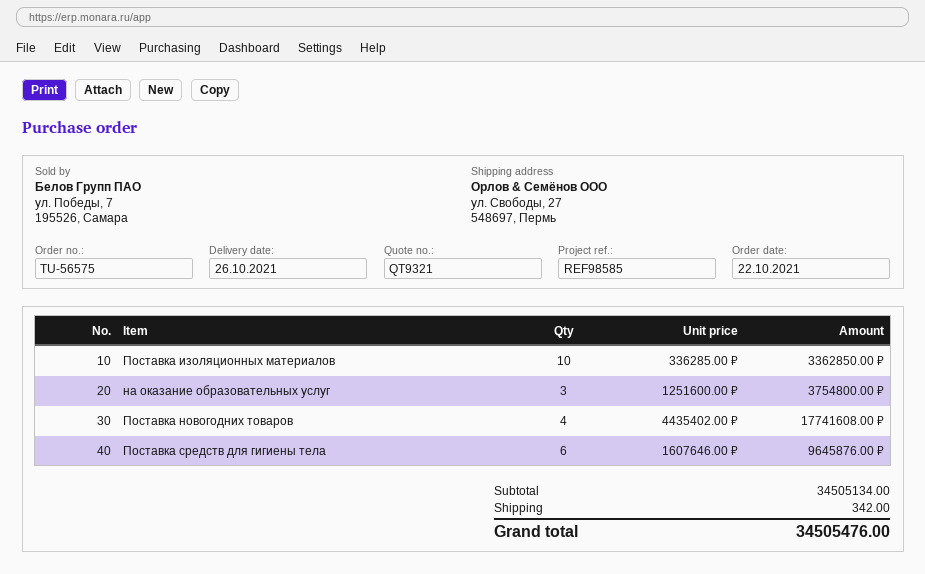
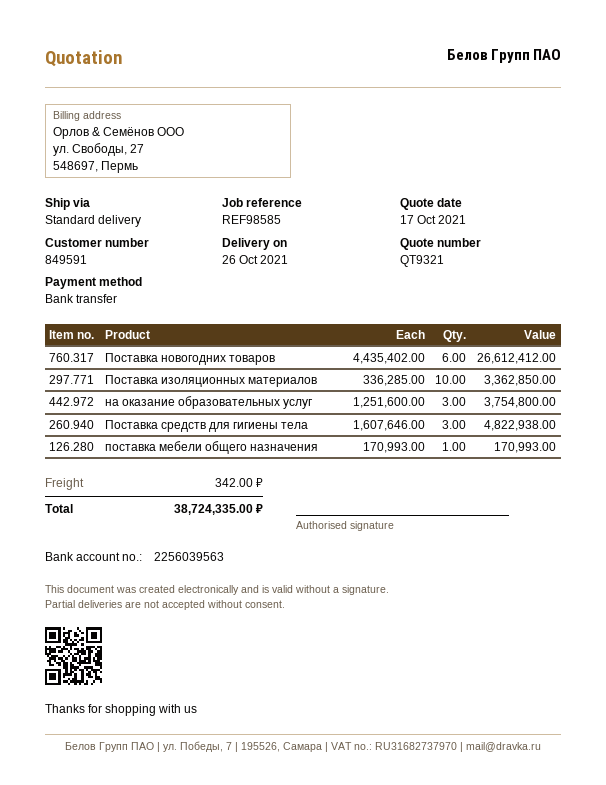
Поставка новогодних товаров: 4 x 4435402.00 = 17741608.00 -> 6 x 4435402.00 = 26612412.00
Поставка средств для гигиены тела: 6 x 1607646.00 = 9645876.00 -> 3 x 1607646.00 = 4822938.00
поставка мебели общего назначения: none -> 1 x 170993.00 = 170993.00
total: 34505476.00 -> 38724335.00

